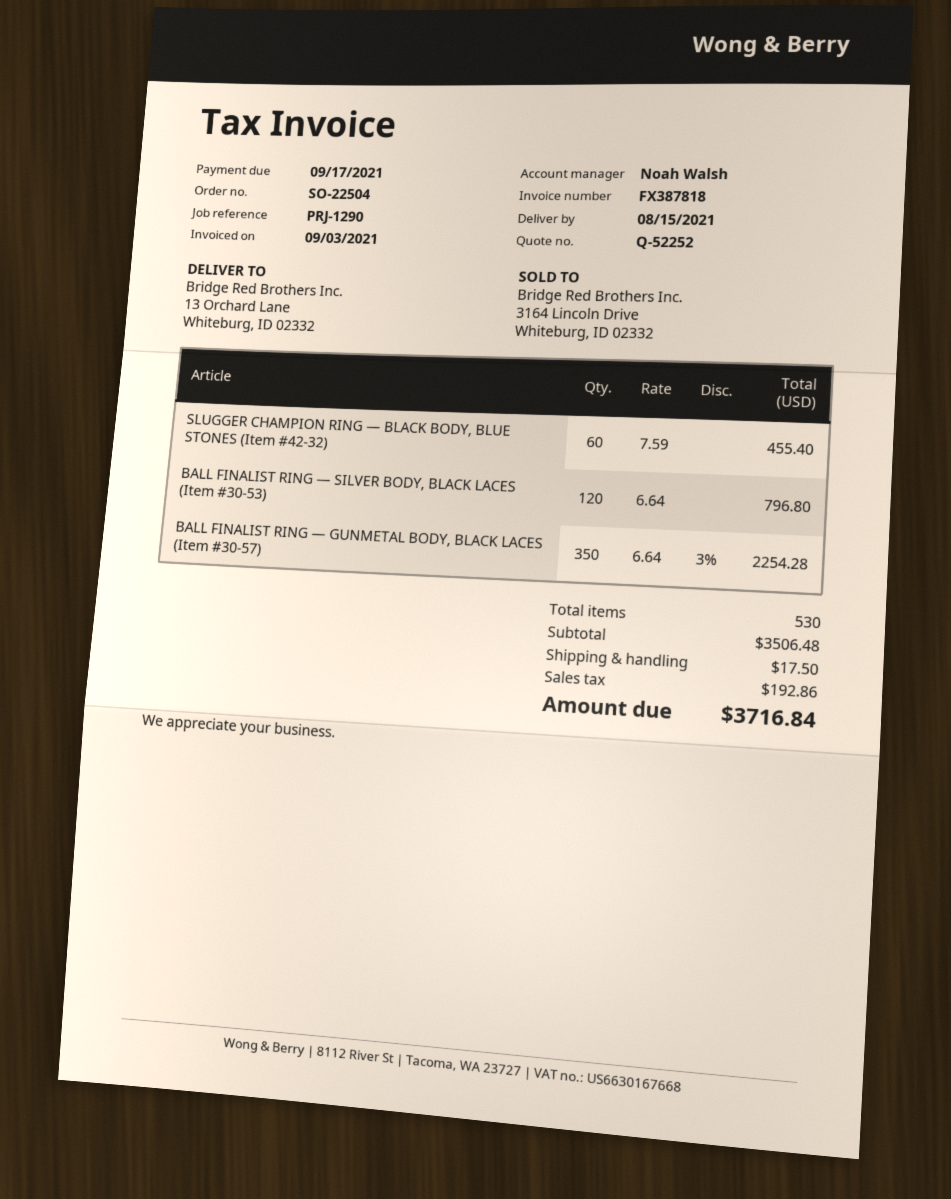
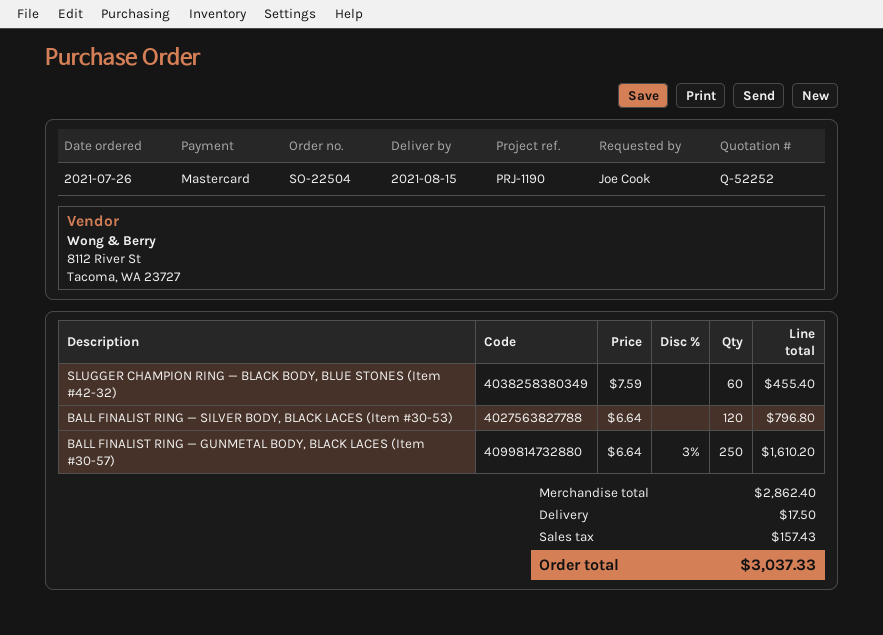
reference: PRJ-1290 -> PRJ-1190
BALL FINALIST RING — GUNMETAL BODY, BLACK LACES (Item #30-57): 350 x 6.64 - 3% = 2254.28 -> 250 x 6.64 - 3% = 1610.20
subtotal: 3506.48 -> 2862.40
tax: 192.86 -> 157.43
total: 3716.84 -> 3037.33

